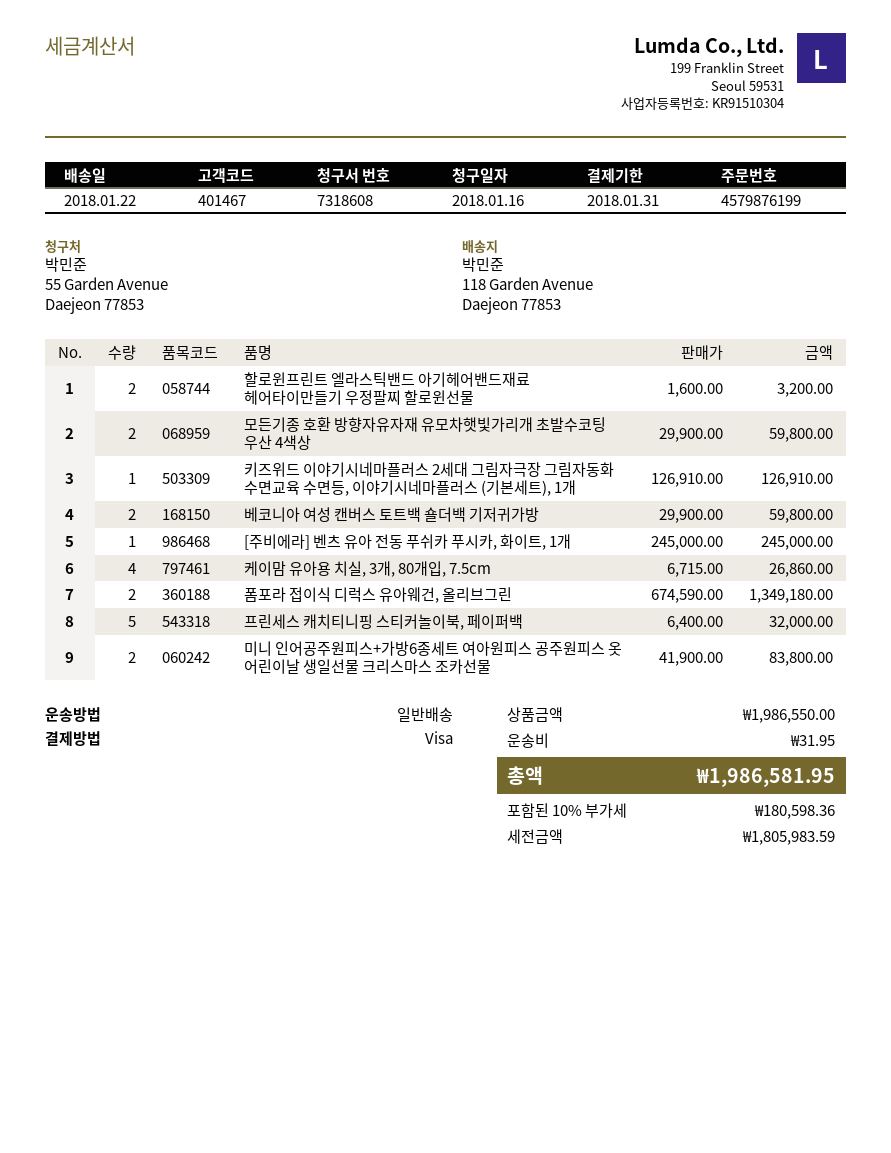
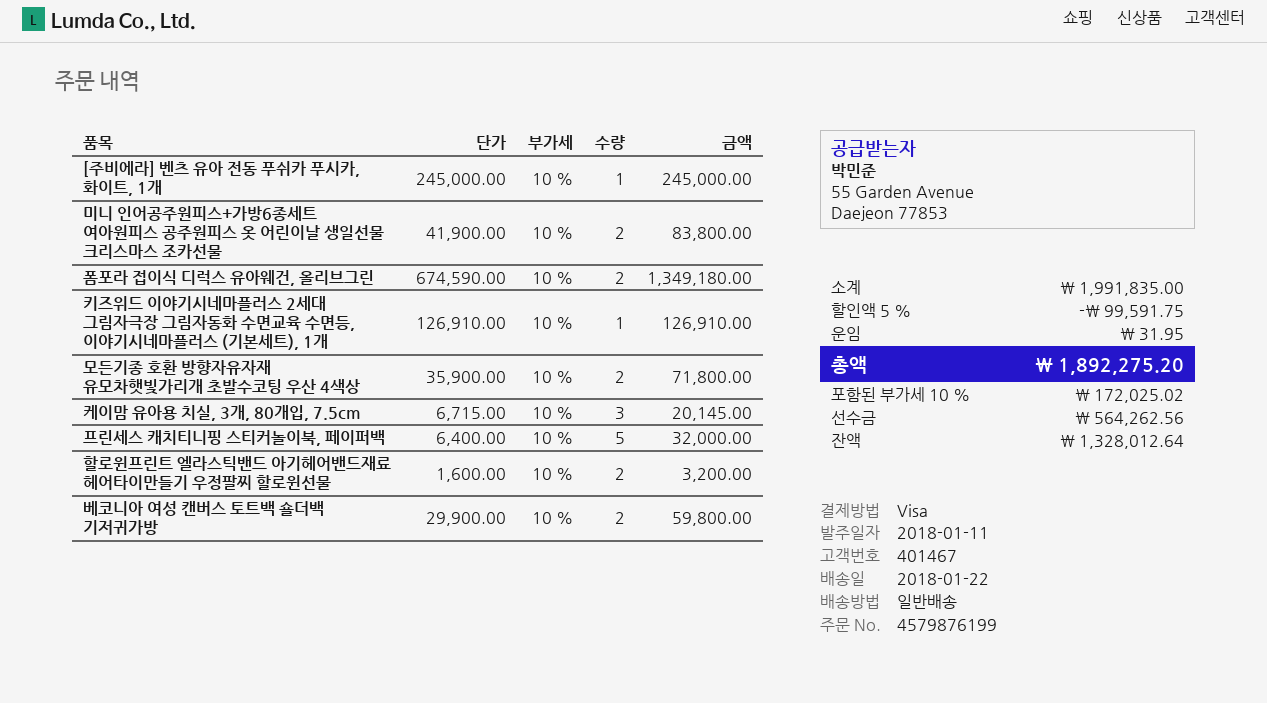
모든기종 호환 방향자유자재 유모차햇빛가리개 초발수코팅 우산 4색상: 2 x 29900.00 = 59800.00 -> 2 x 35900.00 = 71800.00
케이맘 유아용 치실, 3개, 80개입, 7.5cm: 4 x 6715.00 = 26860.00 -> 3 x 6715.00 = 20145.00
subtotal: 1986550.00 -> 1991835.00
discount: none -> 5% = 99591.75
tax: 10% = 180598.36 -> 10% = 172025.02
total: 1986581.95 -> 1892275.20

